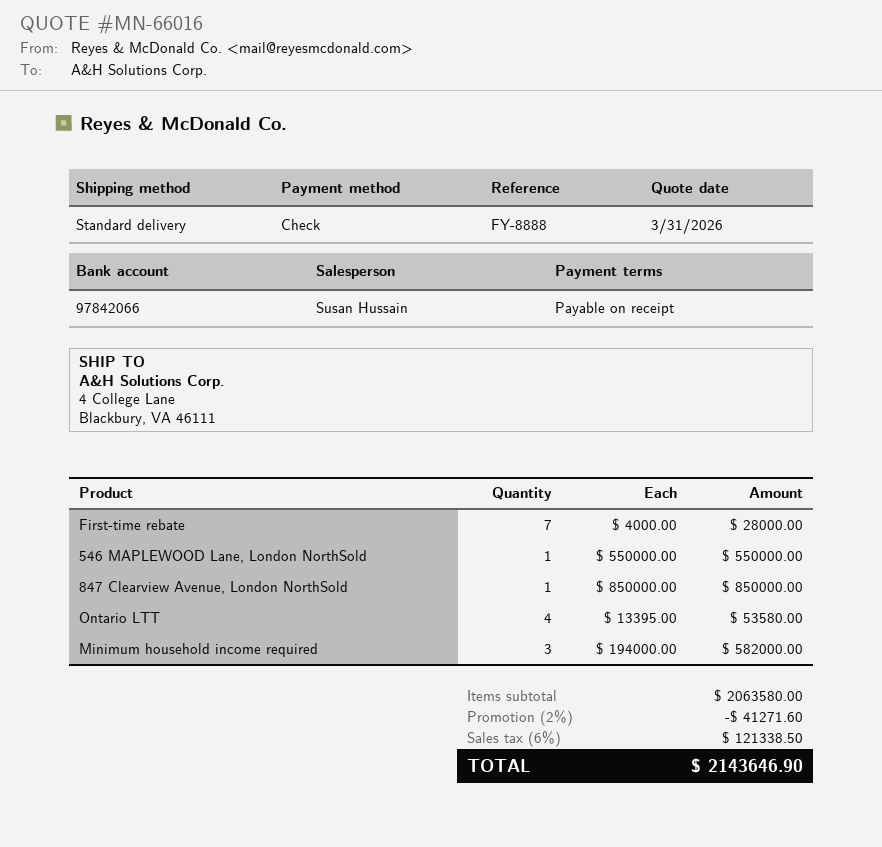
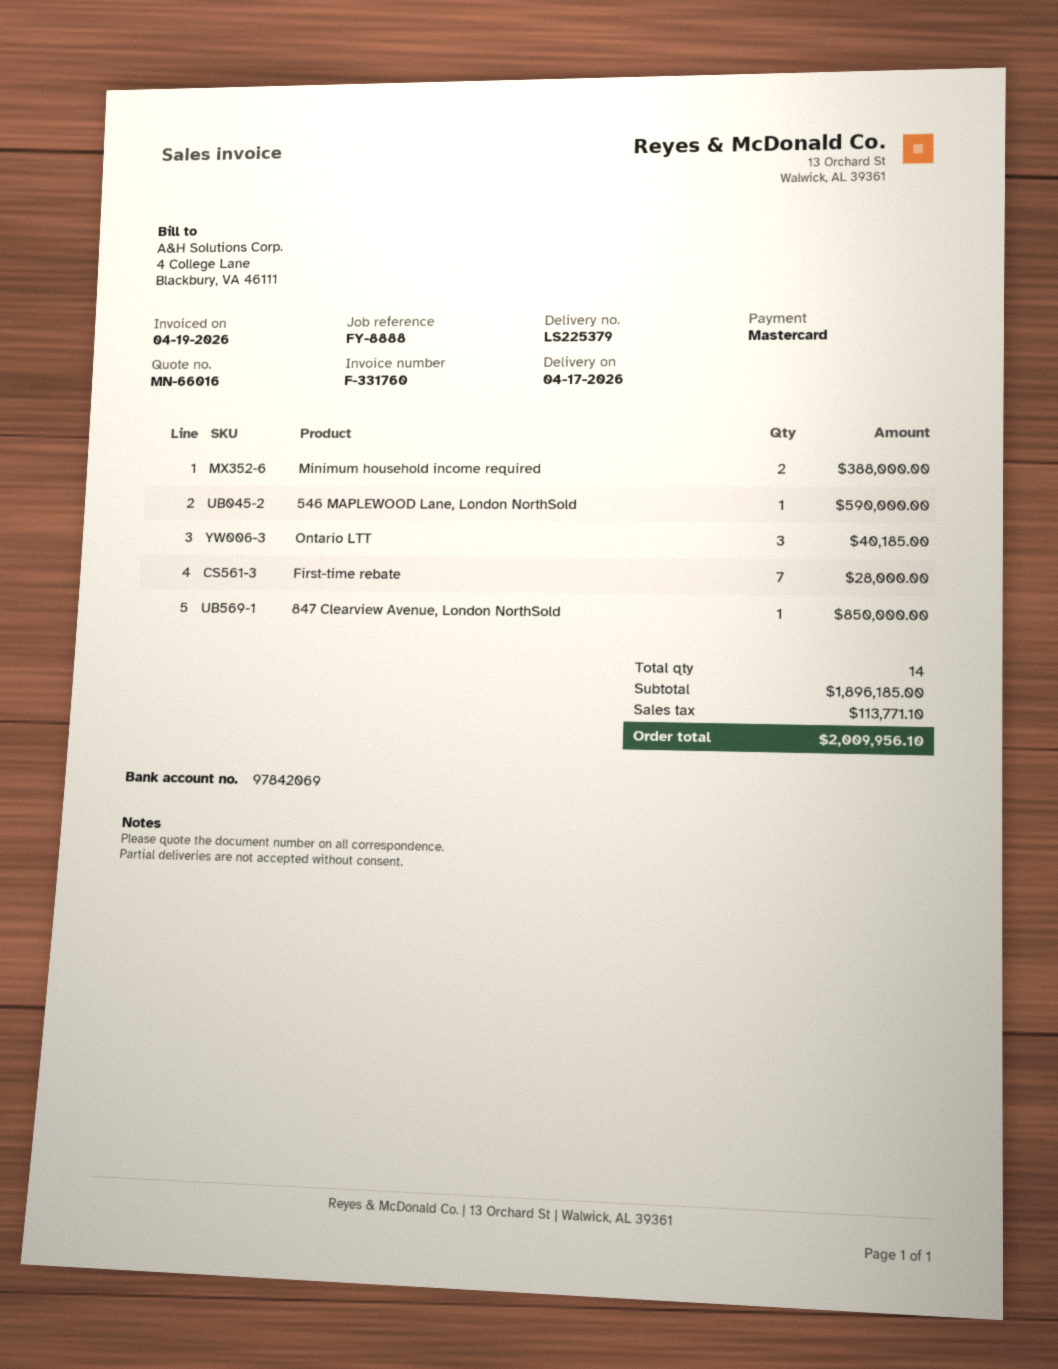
payment method: cheque -> Mastercard
bank account: 97842066 -> 97842069
546 MAPLEWOOD Lane, London NorthSold: 1 for 550000.00 -> 1 for 590000.00
Ontario LTT: 4 for 53580.00 -> 3 for 40185.00
Minimum household income required: 3 for 582000.00 -> 2 for 388000.00
subtotal: 2063580.00 -> 1896185.00
discount: 2% = 41271.60 -> none
tax: 121338.50 -> 113771.10
total: 2143646.90 -> 2009956.10

